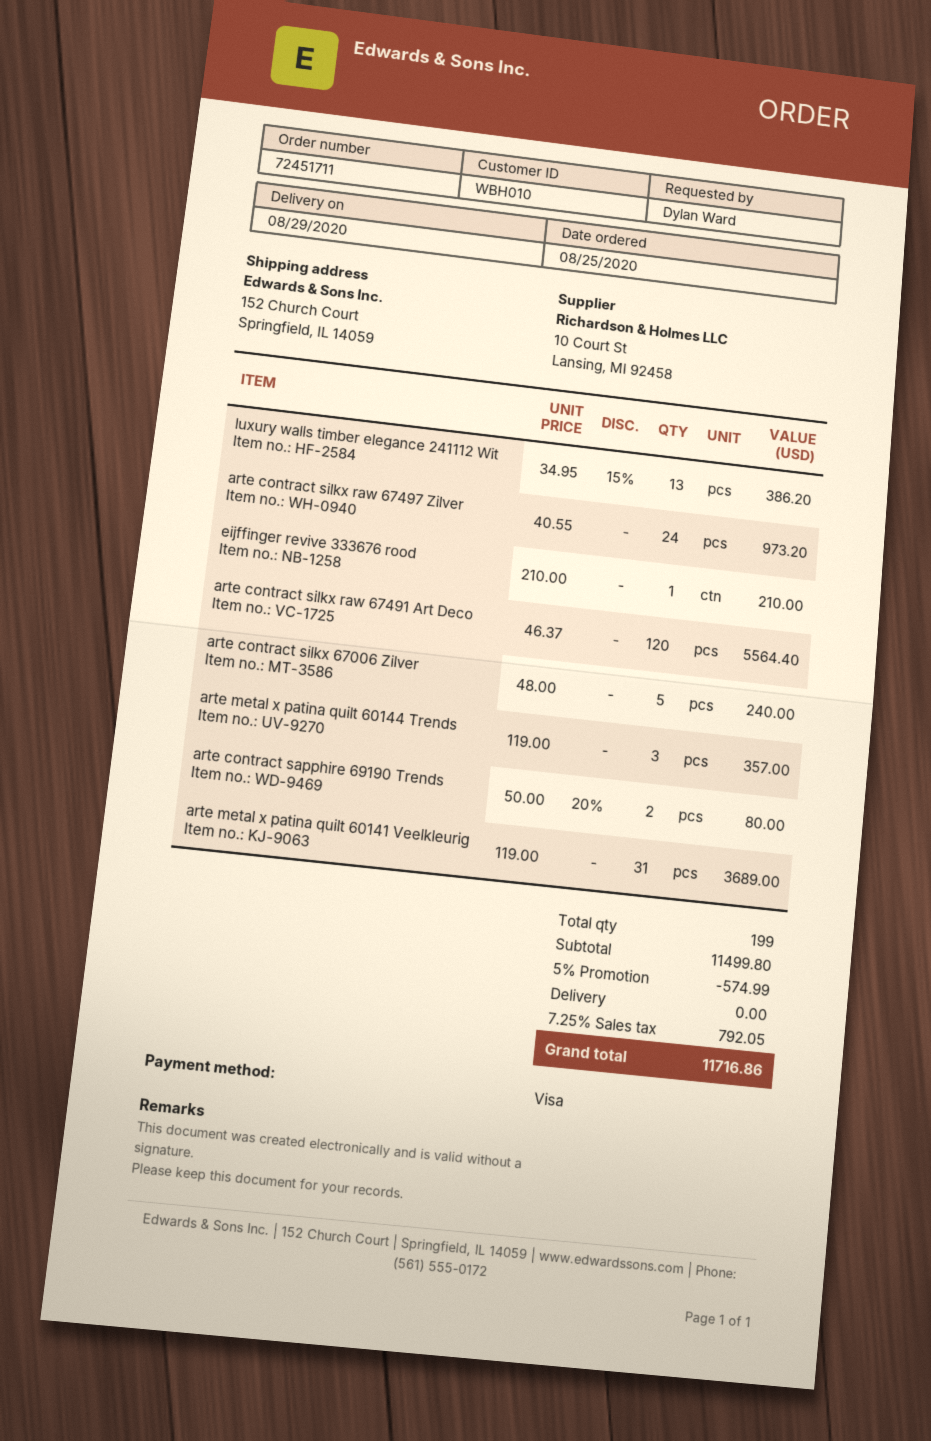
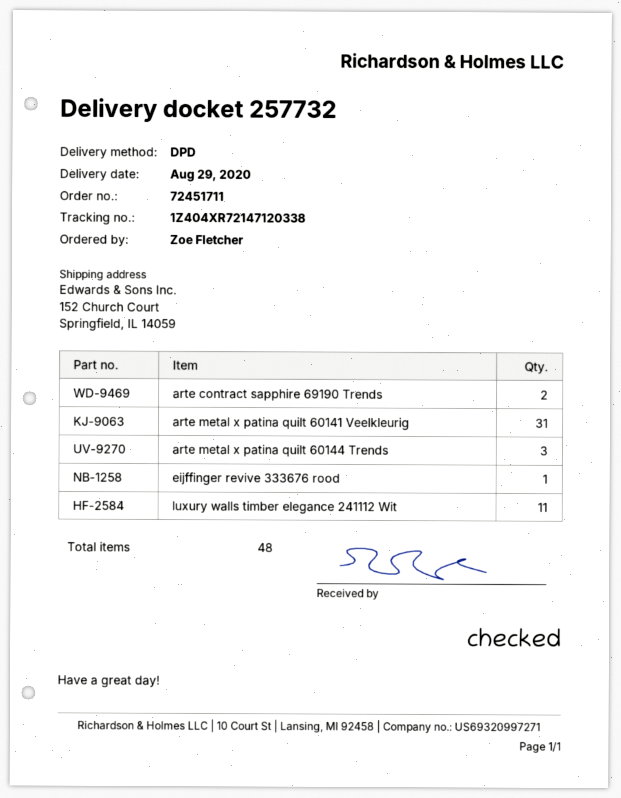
ordered by: Dylan Ward -> Zoe Fletcher
luxury walls timber elegance 241112 Wit: 13 -> 11
arte contract silkx raw 67497 Zilver: 24 -> none
arte contract silkx raw 67491 Art Deco: 120 -> none
arte contract silkx 67006 Zilver: 5 -> none
total quantity: 199 -> 48

